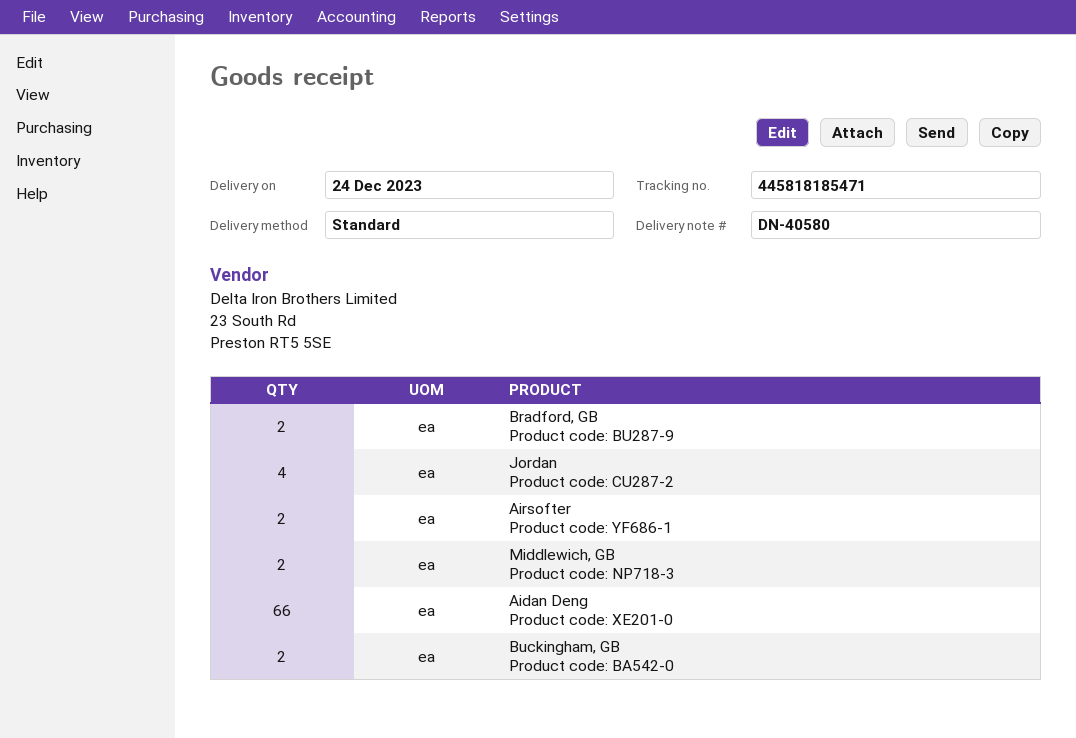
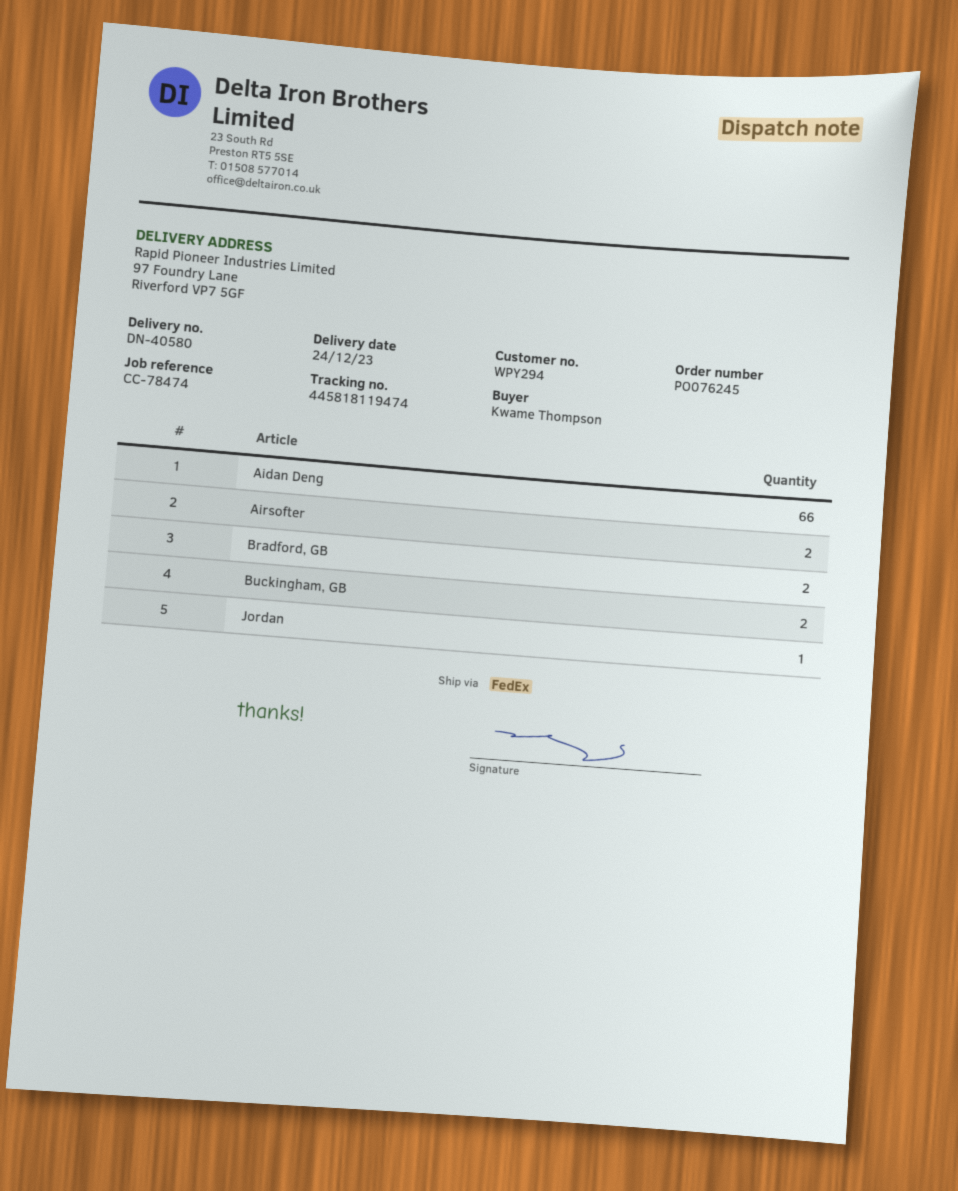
shipping method: standard -> FedEx
tracking number: 445818185471 -> 445818119474
Jordan: 4 -> 1
Middlewich, GB: 2 -> none

